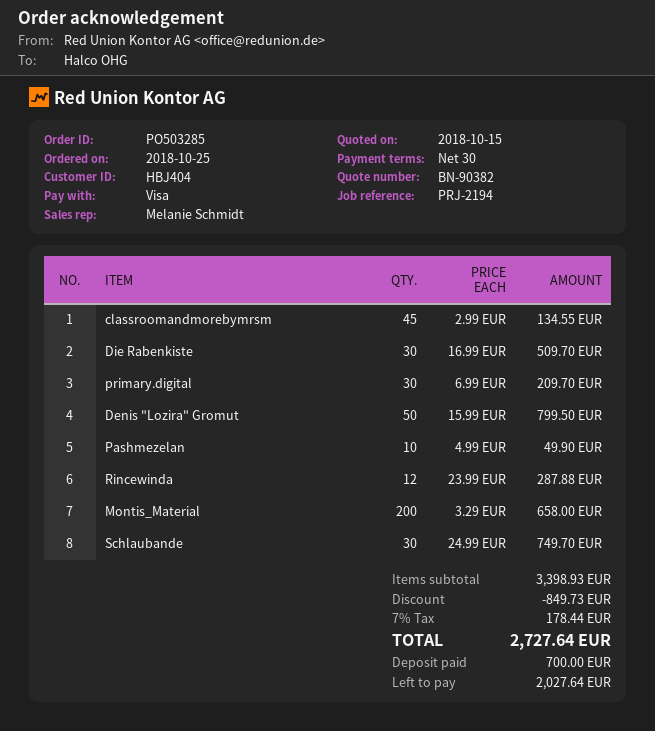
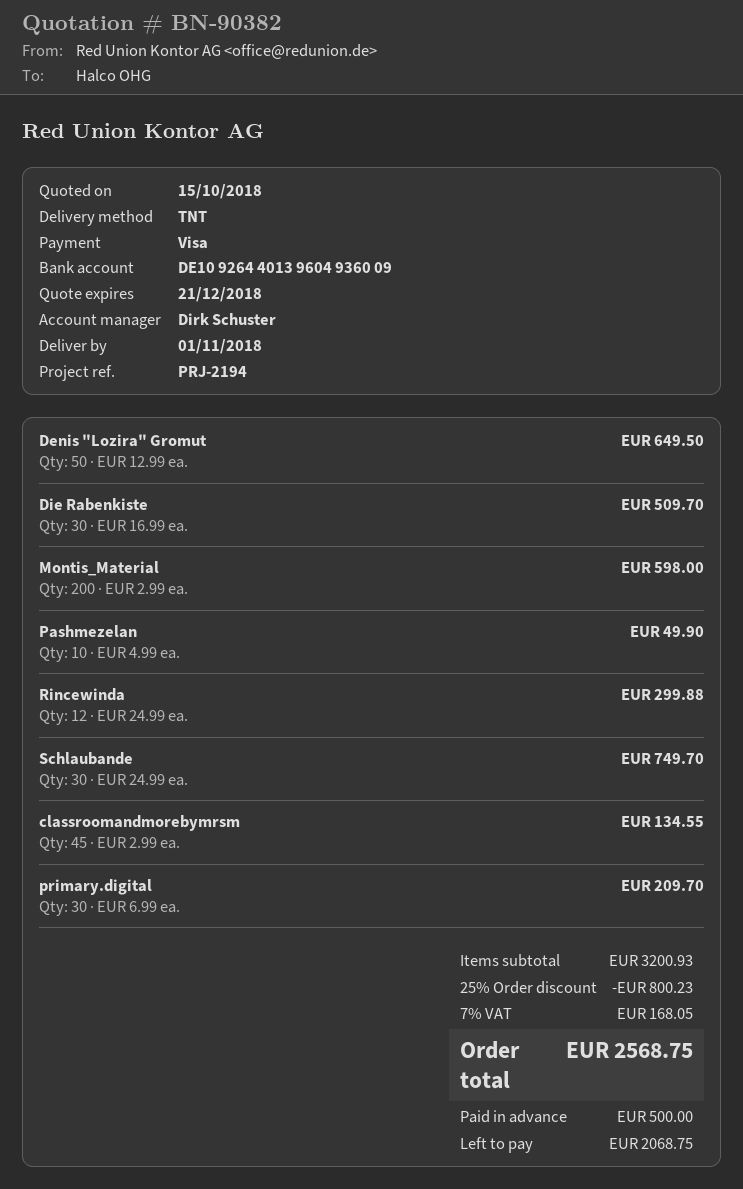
sales rep: Melanie Schmidt -> Dirk Schuster
Denis "Lozira" Gromut: 50 x 15.99 = 799.50 -> 50 x 12.99 = 649.50
Rincewinda: 12 x 23.99 = 287.88 -> 12 x 24.99 = 299.88
Montis_Material: 200 x 3.29 = 658.00 -> 200 x 2.99 = 598.00
subtotal: 3398.93 -> 3200.93
discount: 849.73 -> 800.23
tax: 7% = 178.44 -> 7% = 168.05
total: 2727.64 -> 2568.75
deposit: 700.00 -> 500.00
balance: 2027.64 -> 2068.75

